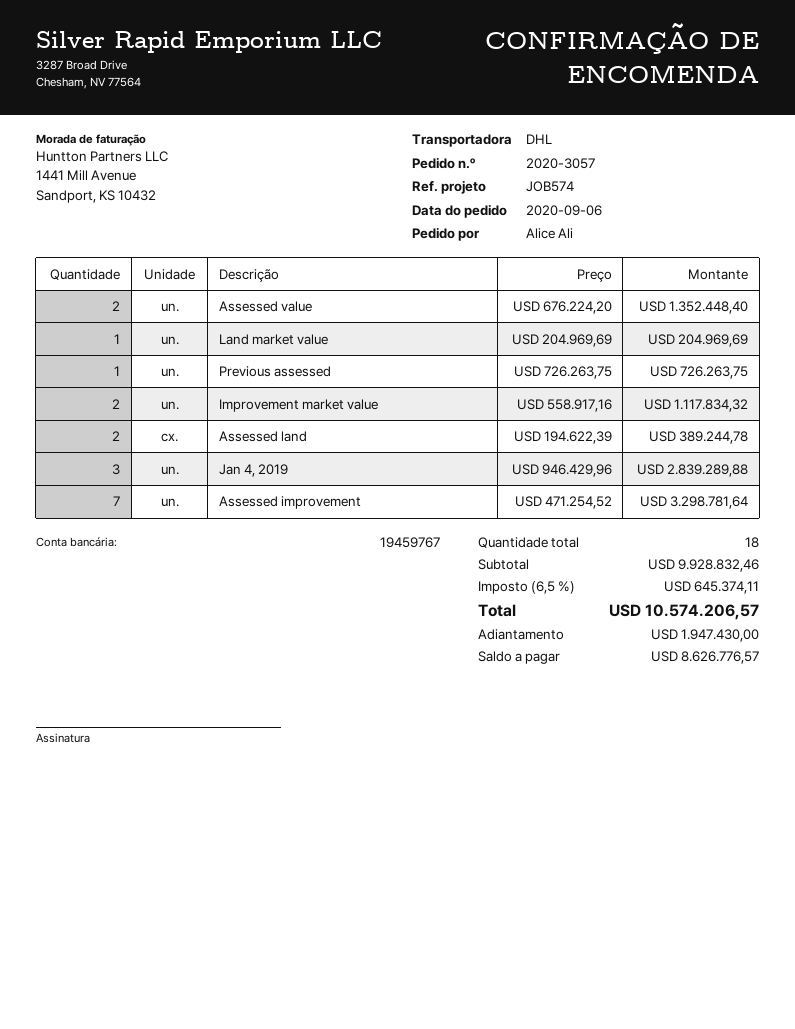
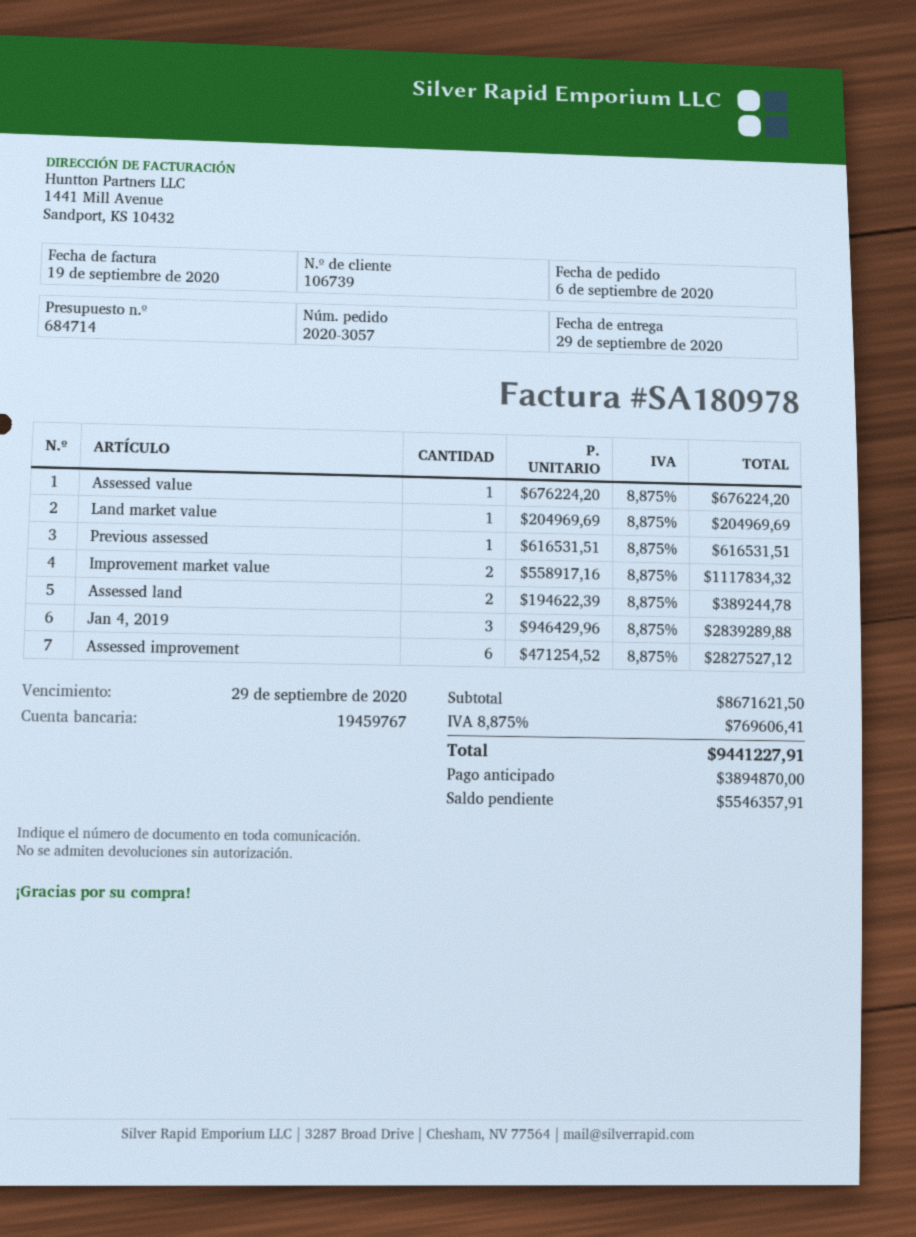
Assessed value: 2 x 676224.20 = 1352448.40 -> 1 x 676224.20 = 676224.20
Previous assessed: 1 x 726263.75 = 726263.75 -> 1 x 616531.51 = 616531.51
Assessed improvement: 7 x 471254.52 = 3298781.64 -> 6 x 471254.52 = 2827527.12
subtotal: 9928832.46 -> 8671621.50
tax: 6.5% = 645374.11 -> 8.875% = 769606.41
total: 10574206.57 -> 9441227.91
deposit: 1947430.00 -> 3894870.00
balance: 8626776.57 -> 5546357.91

